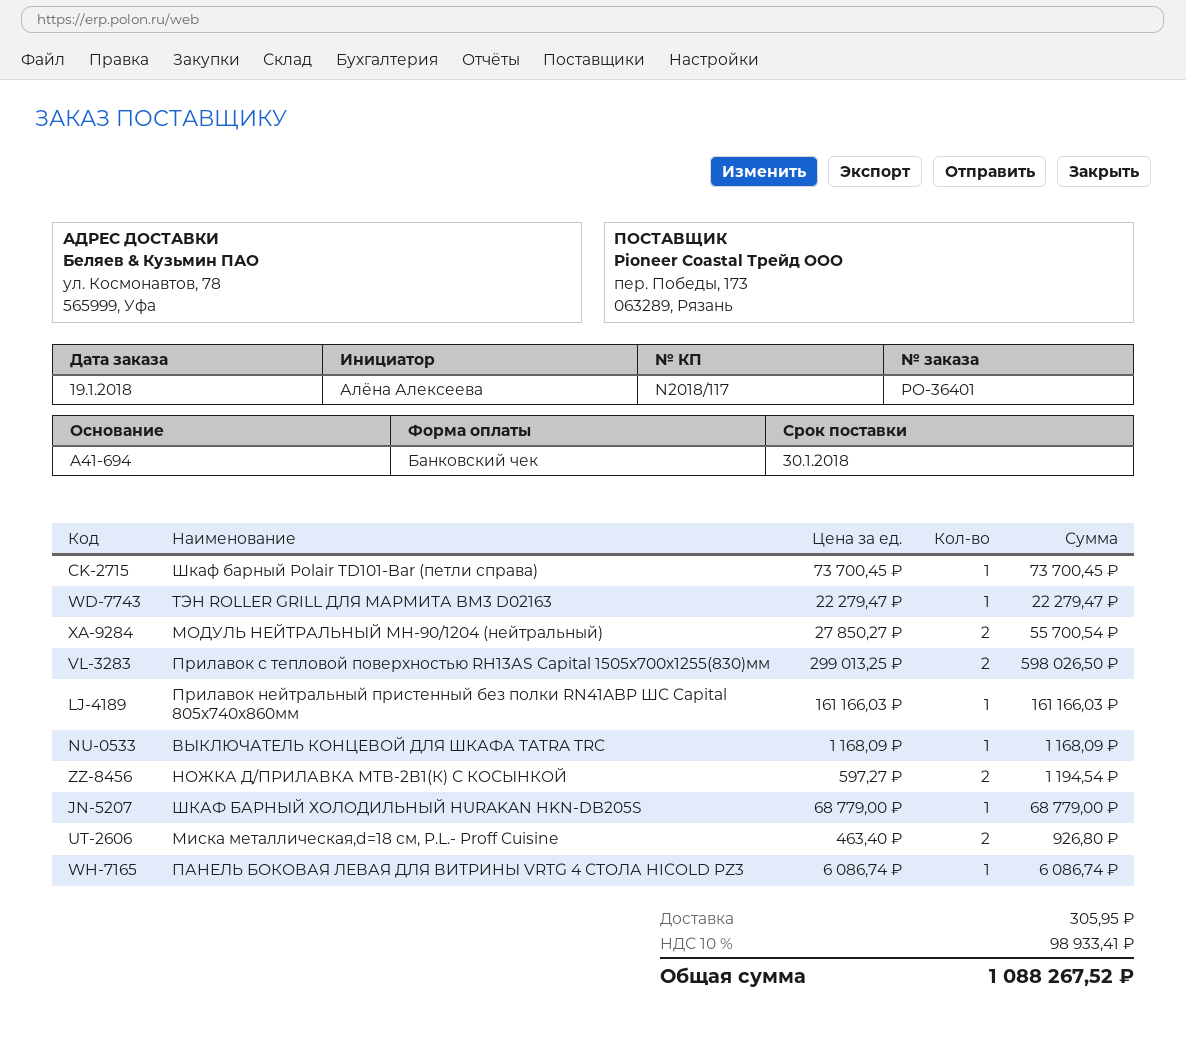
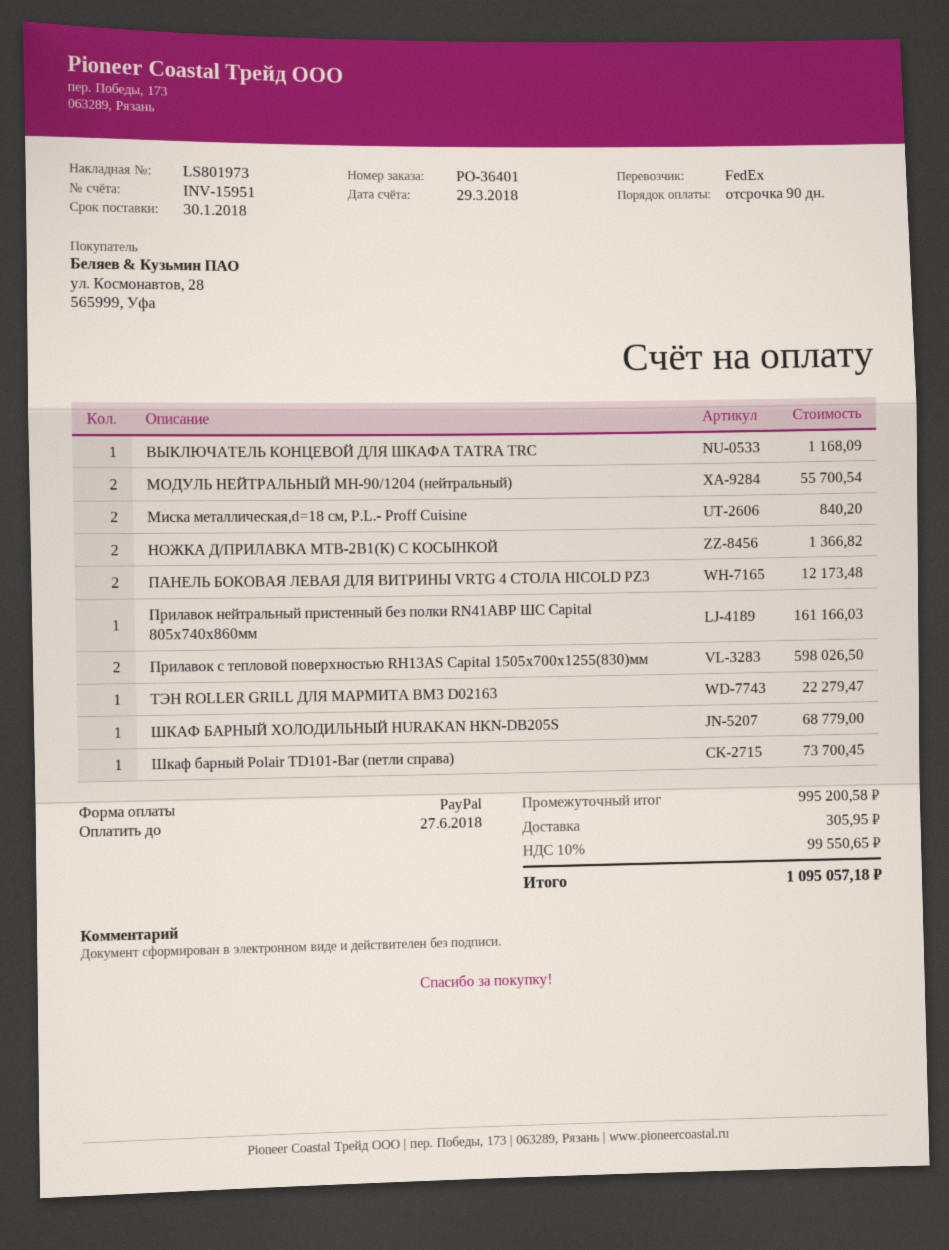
payment method: cheque -> PayPal
НОЖКА Д/ПРИЛАВКА МТВ-2В1(К) С КОСЫНКОЙ: 2 for 1194.54 -> 2 for 1366.82
Миска металлическая,d=18 см, P.L.- Proff Cuisine: 2 for 926.80 -> 2 for 840.20
ПАНЕЛЬ БОКОВАЯ ЛЕВАЯ ДЛЯ ВИТРИНЫ VRTG 4 СТОЛА HICOLD PZ3: 1 for 6086.74 -> 2 for 12173.48
tax: 10% = 98933.41 -> 10% = 99550.65
total: 1088267.52 -> 1095057.18

